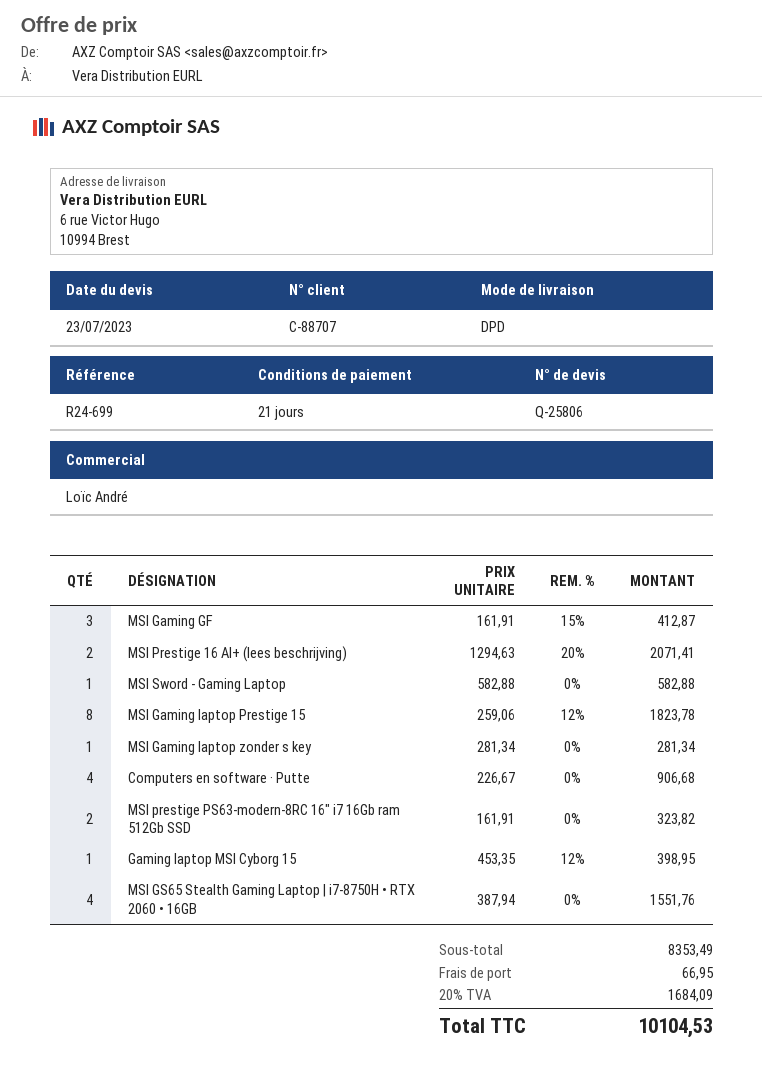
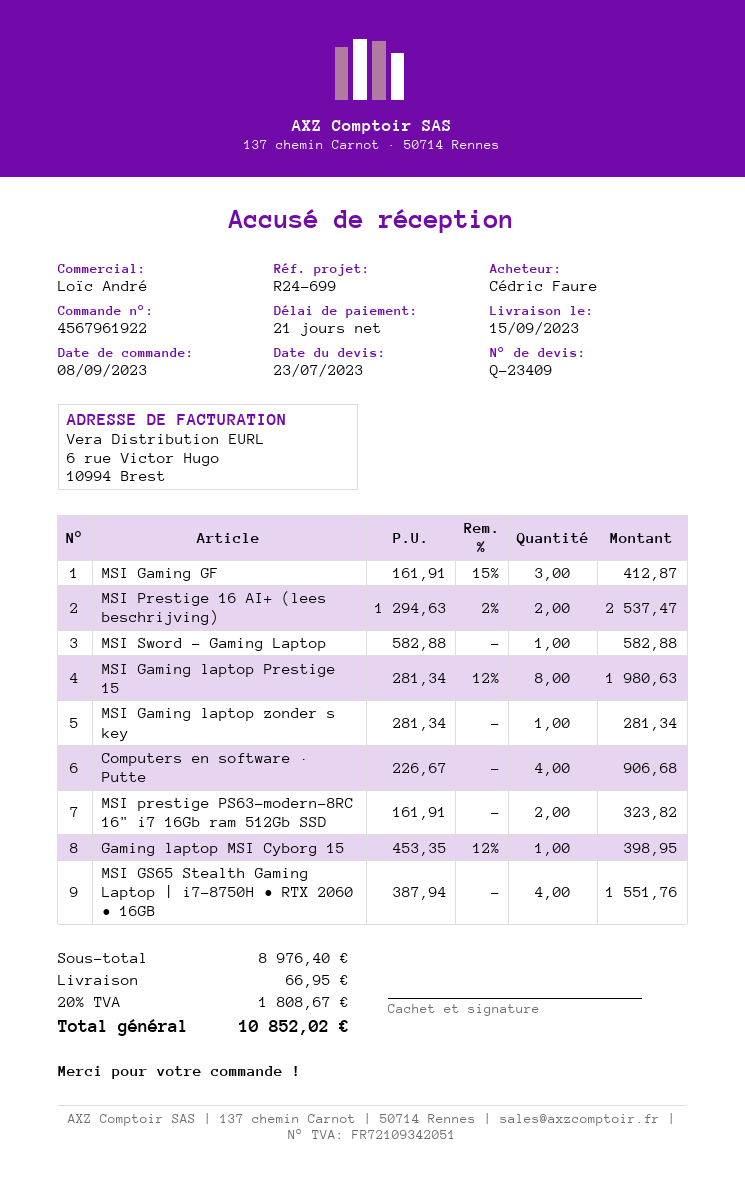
quote number: Q-25806 -> Q-23409
MSI Prestige 16 AI+ (lees beschrijving): 2 x 1294.63 - 20% = 2071.41 -> 2 x 1294.63 - 2% = 2537.47
MSI Gaming laptop Prestige 15: 8 x 259.06 - 12% = 1823.78 -> 8 x 281.34 - 12% = 1980.63
subtotal: 8353.49 -> 8976.40
tax: 20% = 1684.09 -> 20% = 1808.67
total: 10104.53 -> 10852.02

